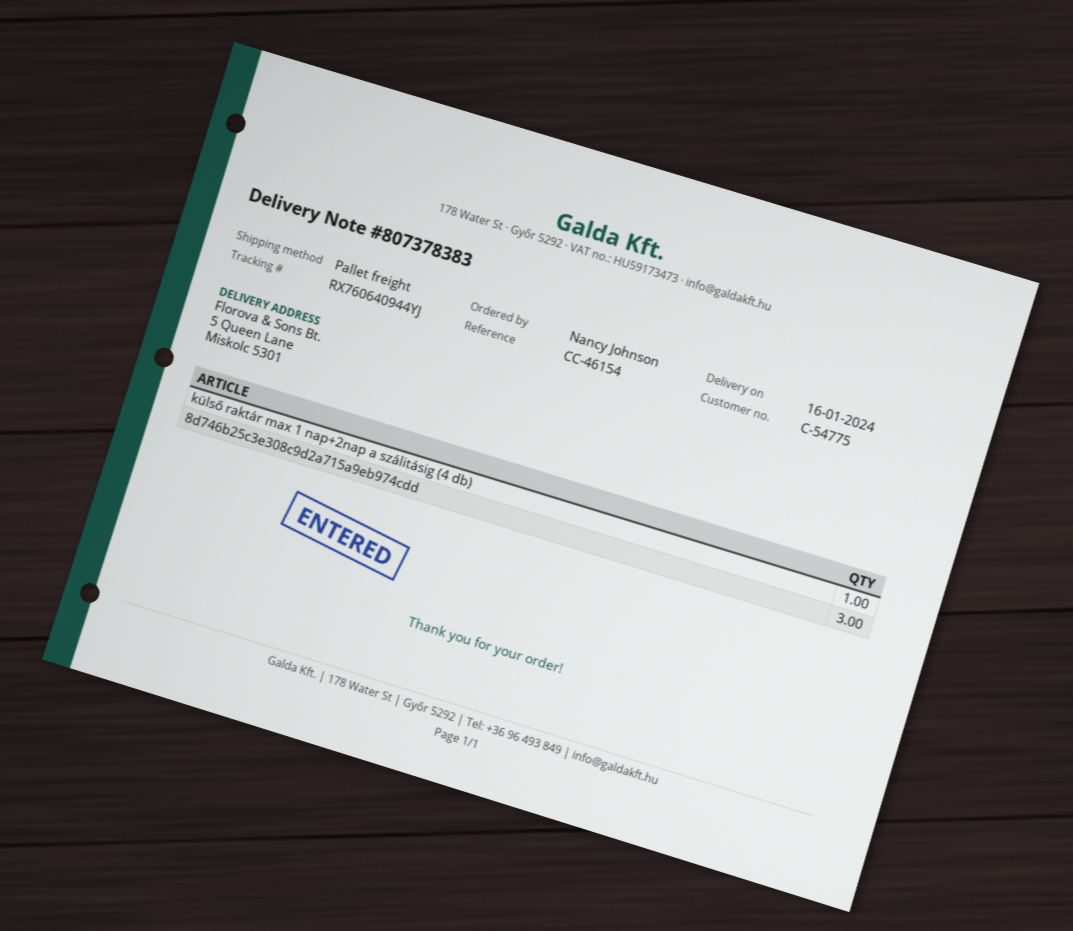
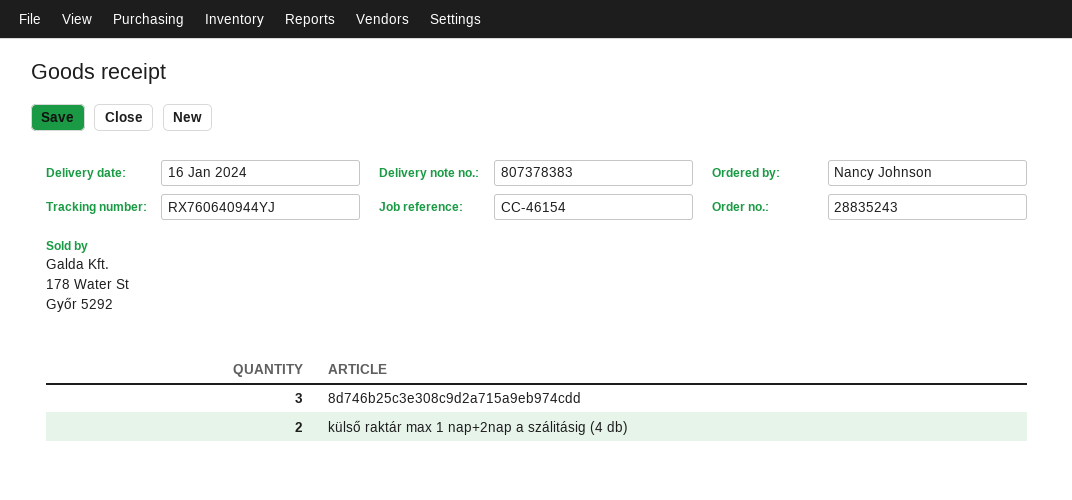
külső raktár max 1 nap+2nap a szálitásig (4 db): 1 -> 2

